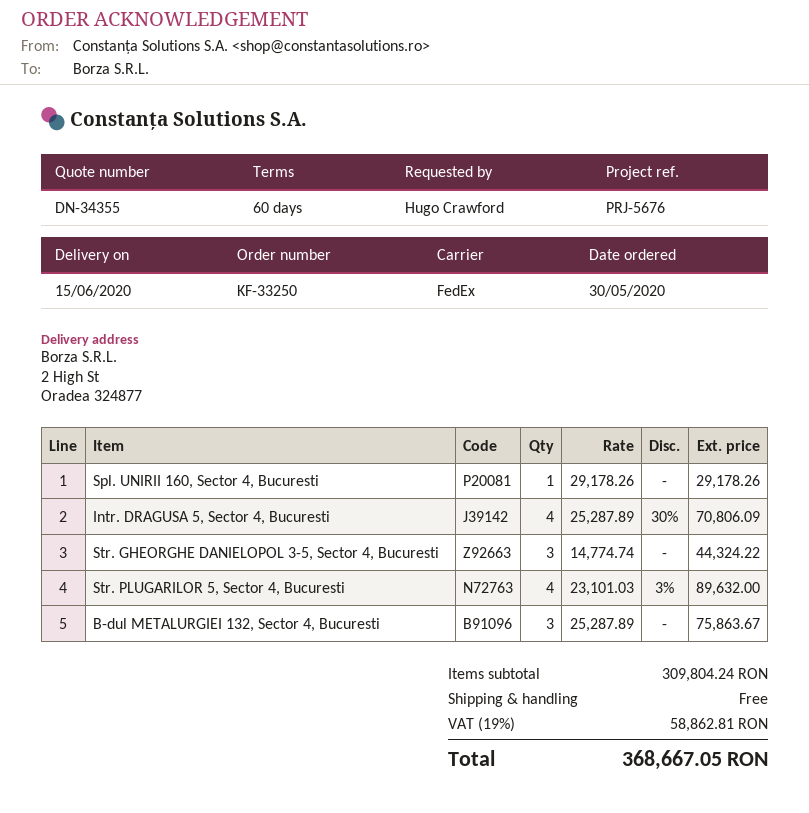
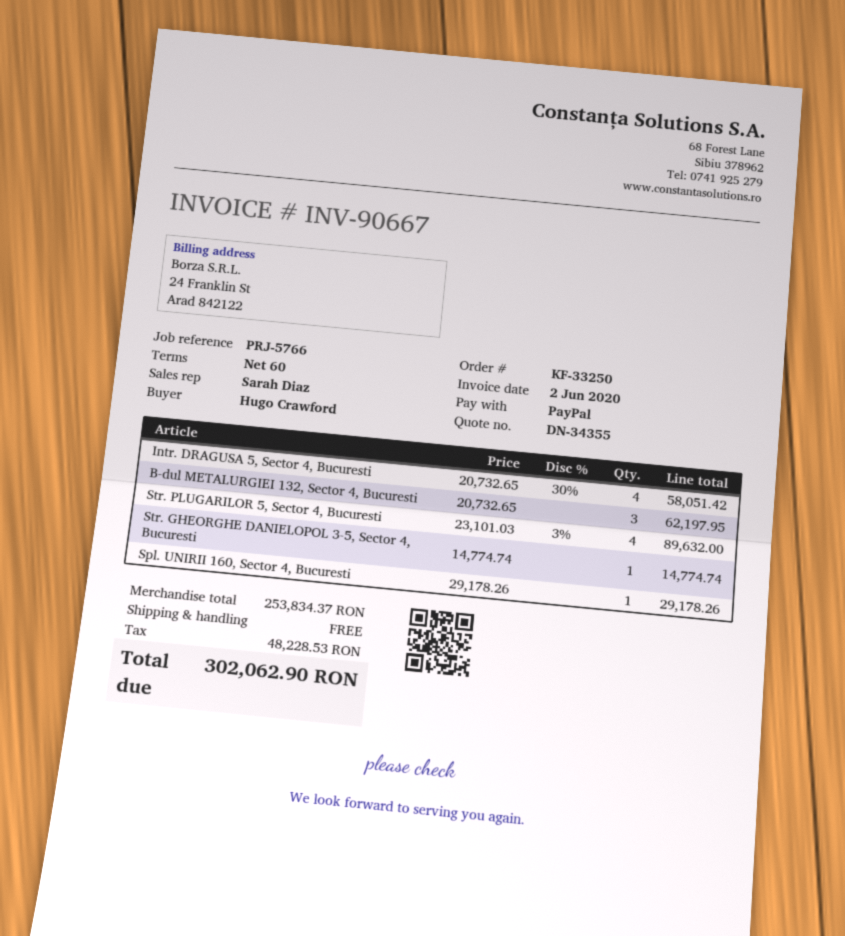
reference: PRJ-5676 -> PRJ-5766
Intr. DRAGUSA 5, Sector 4, Bucuresti: 4 x 25287.89 - 30% = 70806.09 -> 4 x 20732.65 - 30% = 58051.42
Str. GHEORGHE DANIELOPOL 3-5, Sector 4, Bucuresti: 3 x 14774.74 = 44324.22 -> 1 x 14774.74 = 14774.74
B-dul METALURGIEI 132, Sector 4, Bucuresti: 3 x 25287.89 = 75863.67 -> 3 x 20732.65 = 62197.95
subtotal: 309804.24 -> 253834.37
tax: 58862.81 -> 48228.53
total: 368667.05 -> 302062.90

